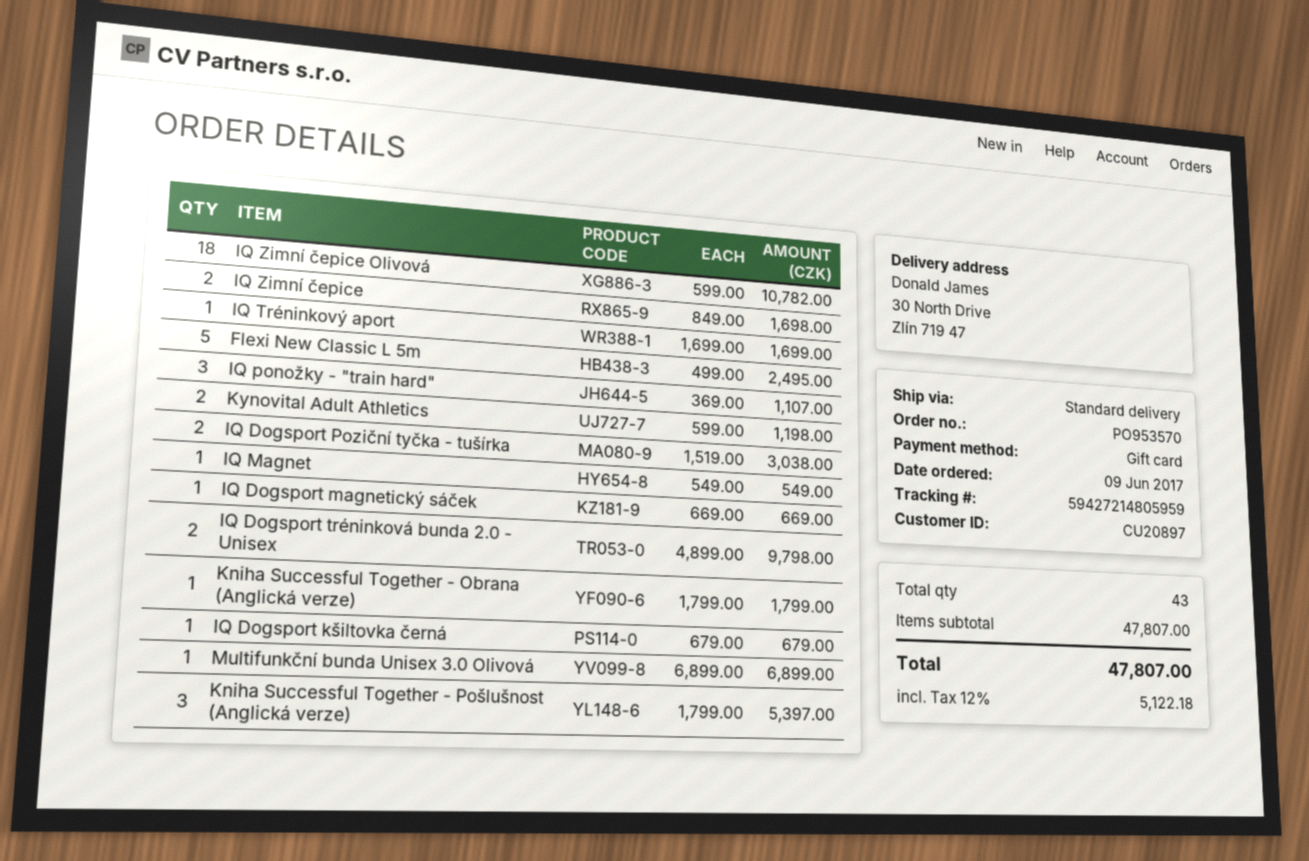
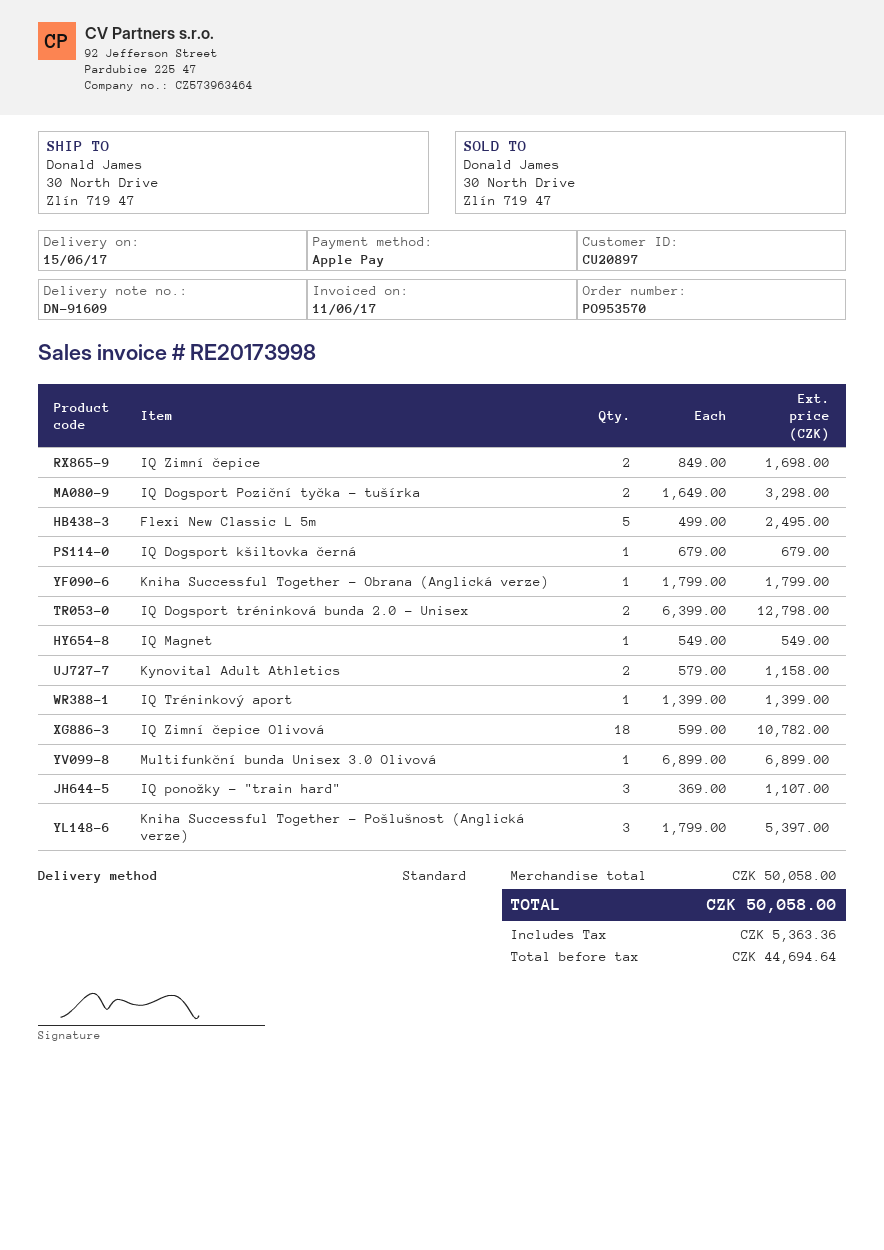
payment method: gift card -> Apple Pay
IQ Tréninkový aport: 1 x 1699.00 = 1699.00 -> 1 x 1399.00 = 1399.00
Kynovital Adult Athletics: 2 x 599.00 = 1198.00 -> 2 x 579.00 = 1158.00
IQ Dogsport Poziční tyčka - tušírka: 2 x 1519.00 = 3038.00 -> 2 x 1649.00 = 3298.00
IQ Dogsport magnetický sáček: 1 x 669.00 = 669.00 -> none
IQ Dogsport tréninková bunda 2.0 - Unisex: 2 x 4899.00 = 9798.00 -> 2 x 6399.00 = 12798.00
subtotal: 47807.00 -> 50058.00
tax: 5122.18 -> 5363.36
total: 47807.00 -> 50058.00

